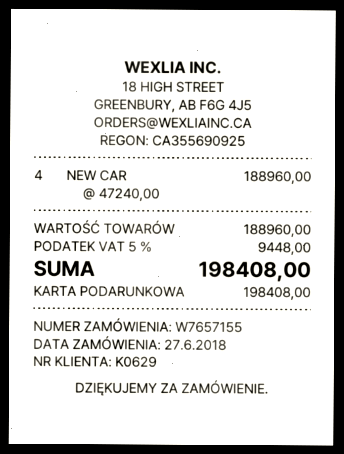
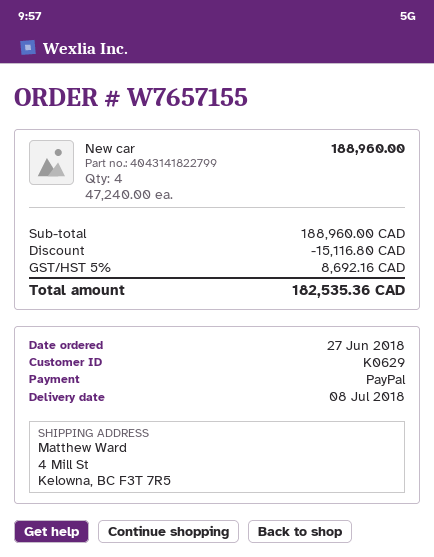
payment method: gift card -> PayPal
discount: none -> 15116.80
tax: 5% = 9448.00 -> 5% = 8692.16
total: 198408.00 -> 182535.36

